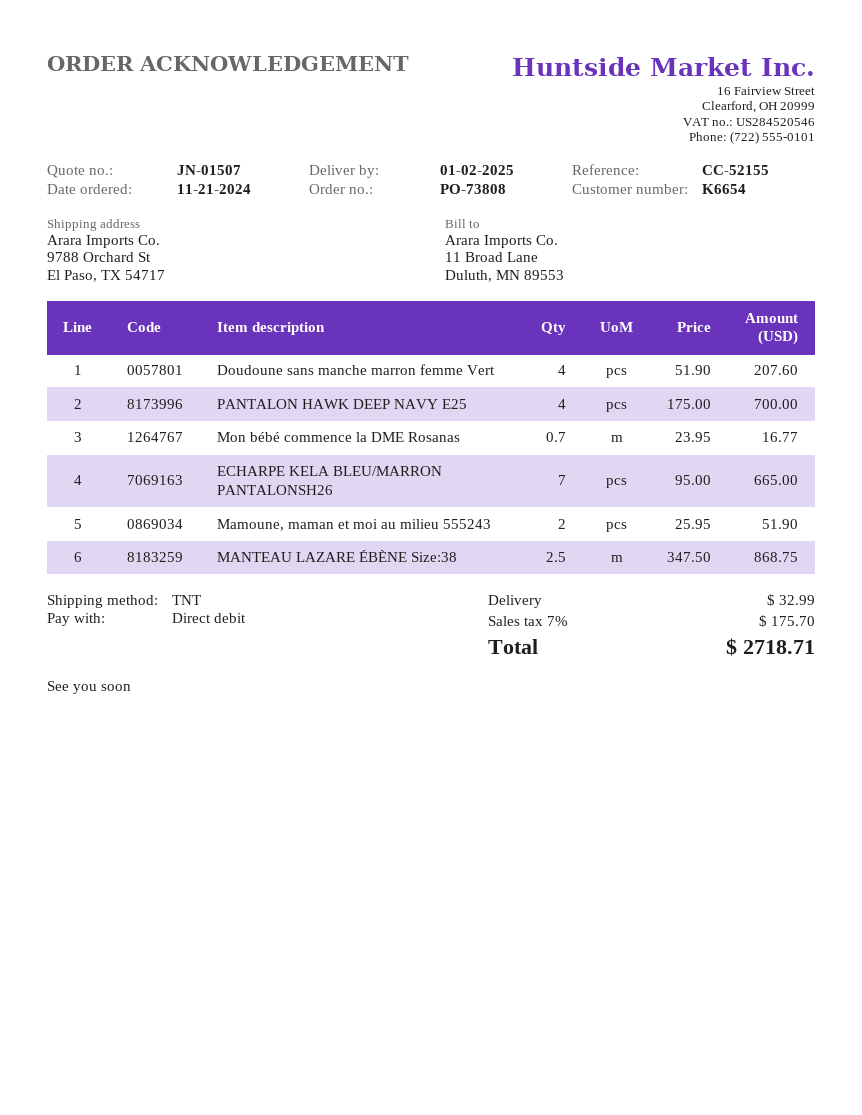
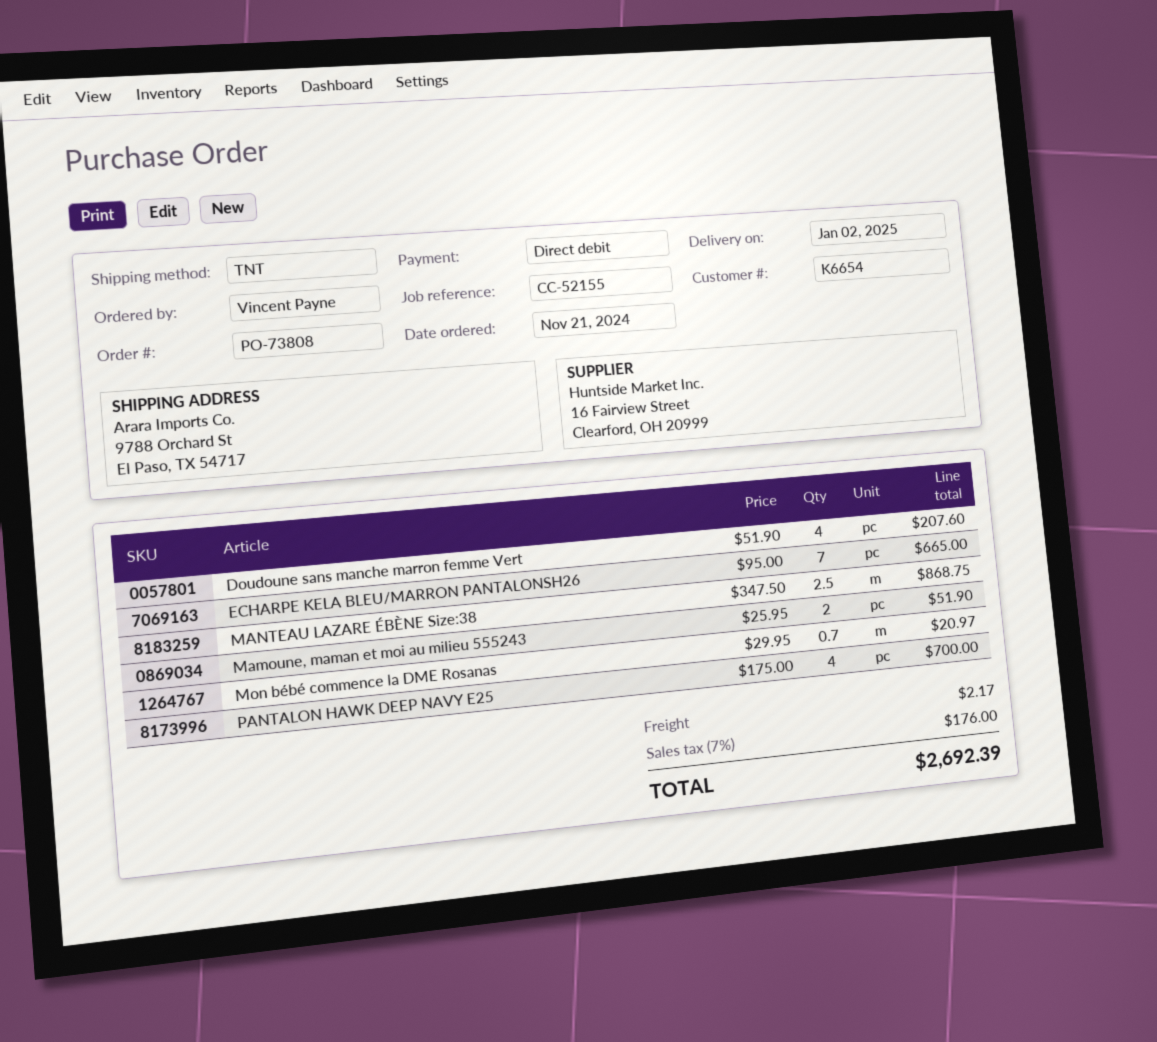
Mon bébé commence la DME Rosanas: 0.7 x 23.95 = 16.77 -> 0.7 x 29.95 = 20.97
shipping: 32.99 -> 2.17
tax: 7% = 175.70 -> 7% = 176.00
total: 2718.71 -> 2692.39

